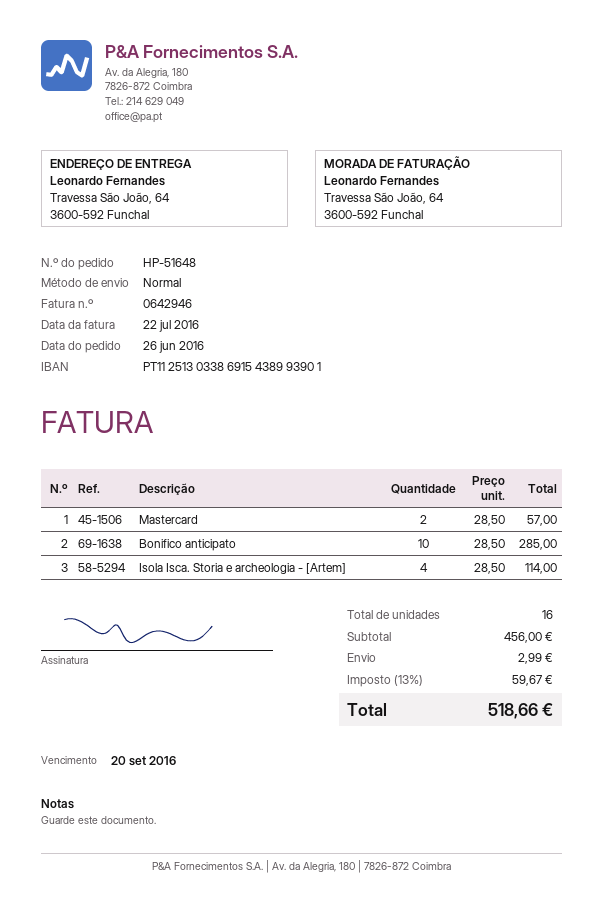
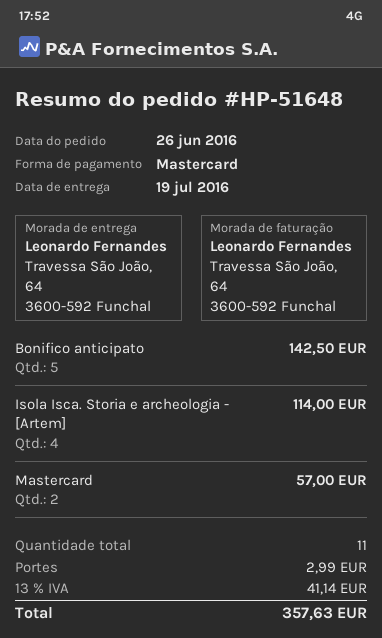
Bonifico anticipato: 10 for 285.00 -> 5 for 142.50
total quantity: 16 -> 11
tax: 13% = 59.67 -> 13% = 41.14
total: 518.66 -> 357.63

